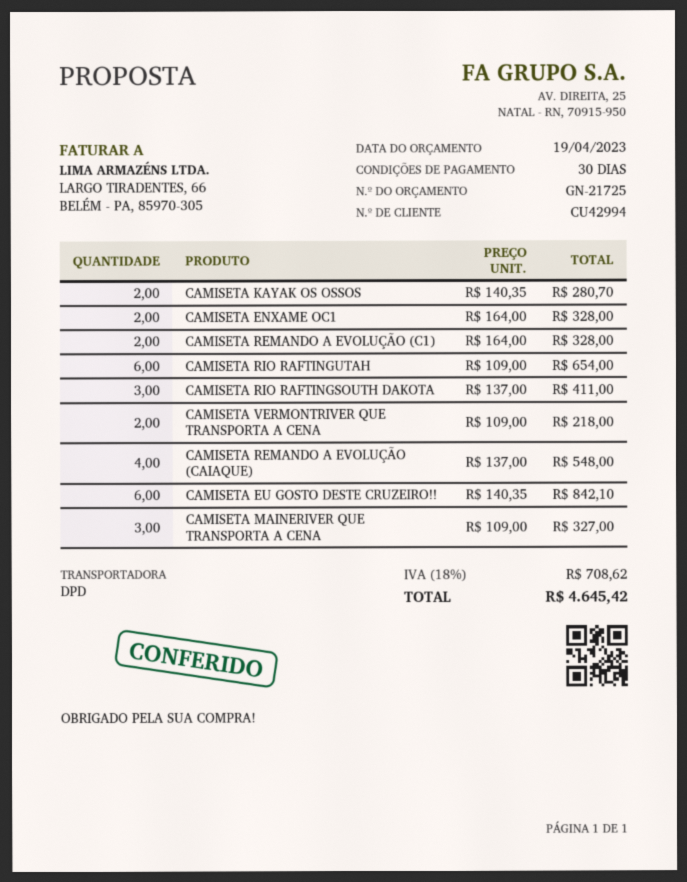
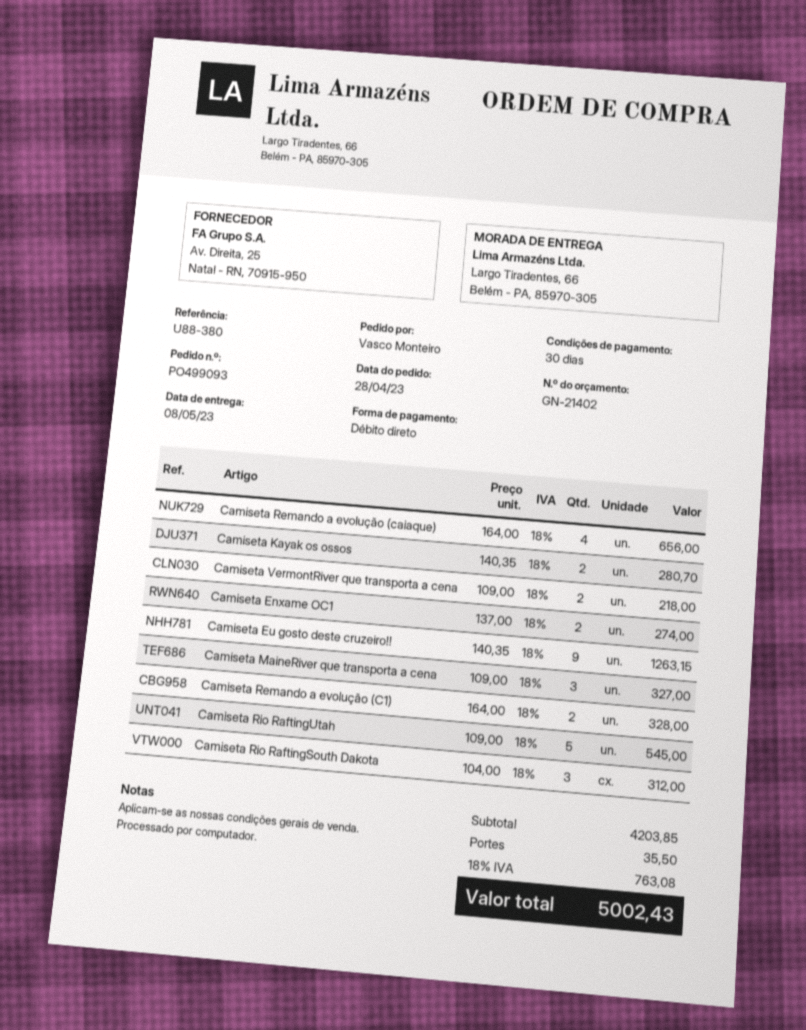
quote number: GN-21725 -> GN-21402
CAMISETA ENXAME OC1: 2 x 164.00 = 328.00 -> 2 x 137.00 = 274.00
CAMISETA RIO RAFTINGUTAH: 6 x 109.00 = 654.00 -> 5 x 109.00 = 545.00
CAMISETA RIO RAFTINGSOUTH DAKOTA: 3 x 137.00 = 411.00 -> 3 x 104.00 = 312.00
CAMISETA REMANDO A EVOLUÇÃO (CAIAQUE): 4 x 137.00 = 548.00 -> 4 x 164.00 = 656.00
CAMISETA EU GOSTO DESTE CRUZEIRO!!: 6 x 140.35 = 842.10 -> 9 x 140.35 = 1263.15
shipping: none -> 35.50
tax: 18% = 708.62 -> 18% = 763.08
total: 4645.42 -> 5002.43

